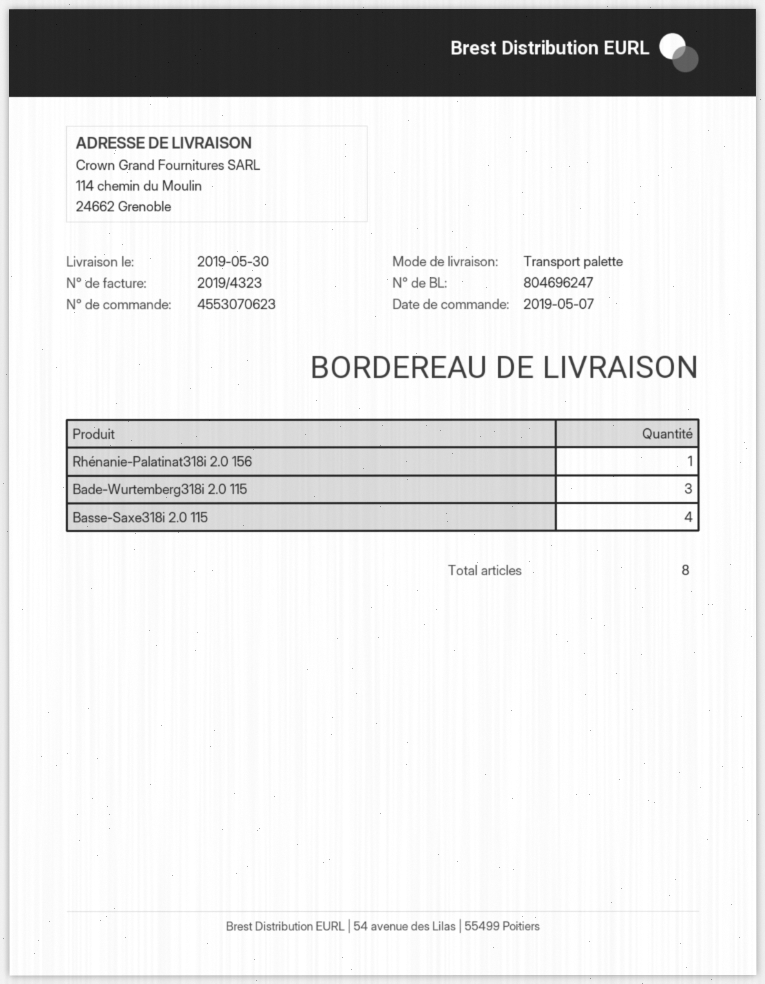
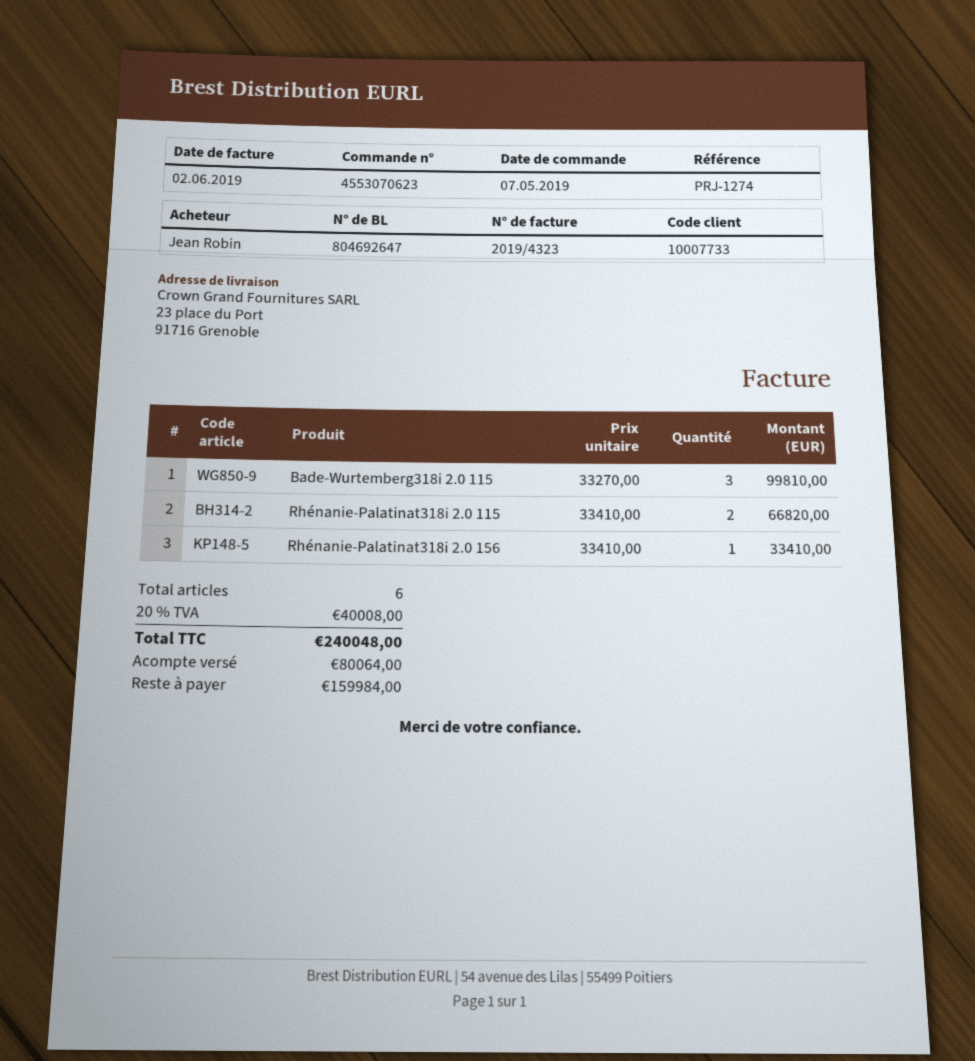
delivery note number: 804696247 -> 804692647
ship to: 114 chemin du Moulin, 24662 Grenoble -> 23 place du Port, 91716 Grenoble
Basse-Saxe318i 2.0 115: 4 -> none
Rhénanie-Palatinat318i 2.0 115: none -> 2
total quantity: 8 -> 6

